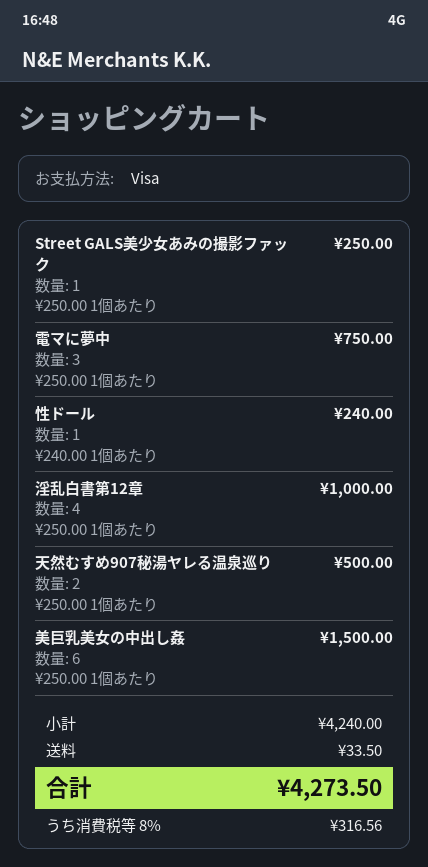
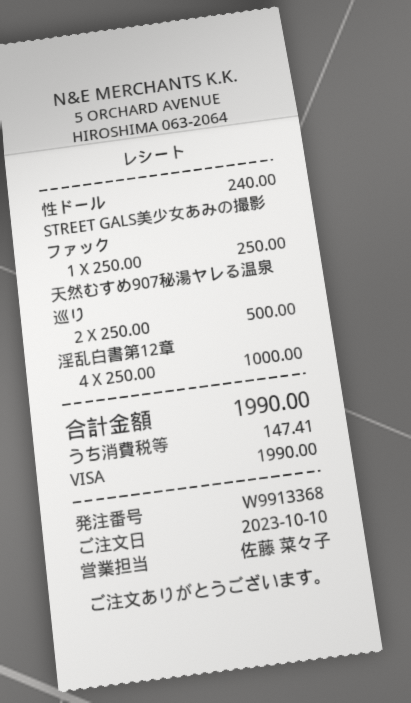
電マに夢中: 3 x 250.00 = 750.00 -> none
美巨乳美女の中出し姦: 6 x 250.00 = 1500.00 -> none
shipping: 33.50 -> none
tax: 316.56 -> 147.41
total: 4273.50 -> 1990.00

